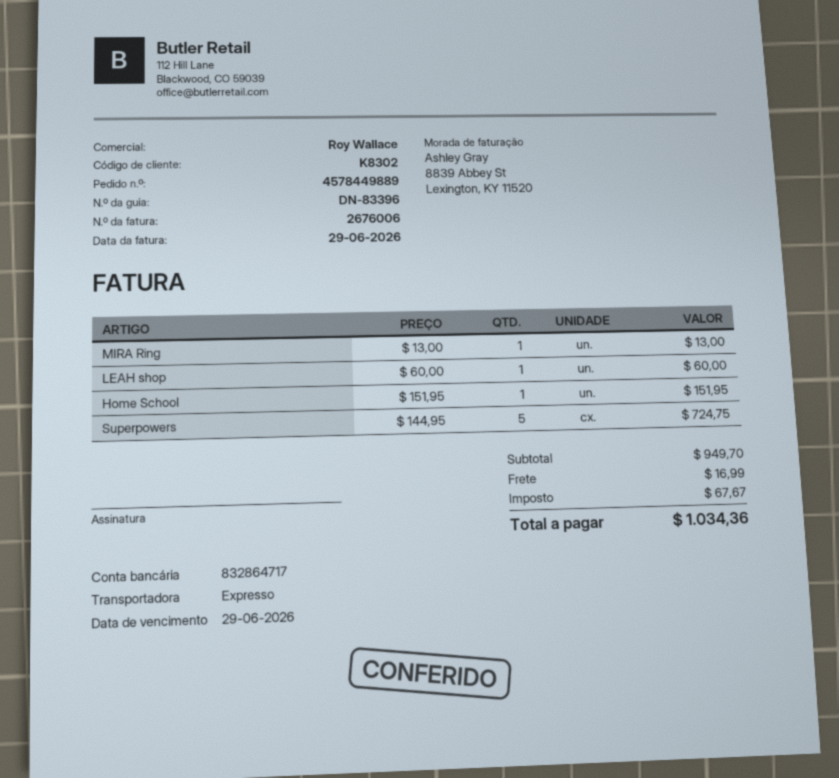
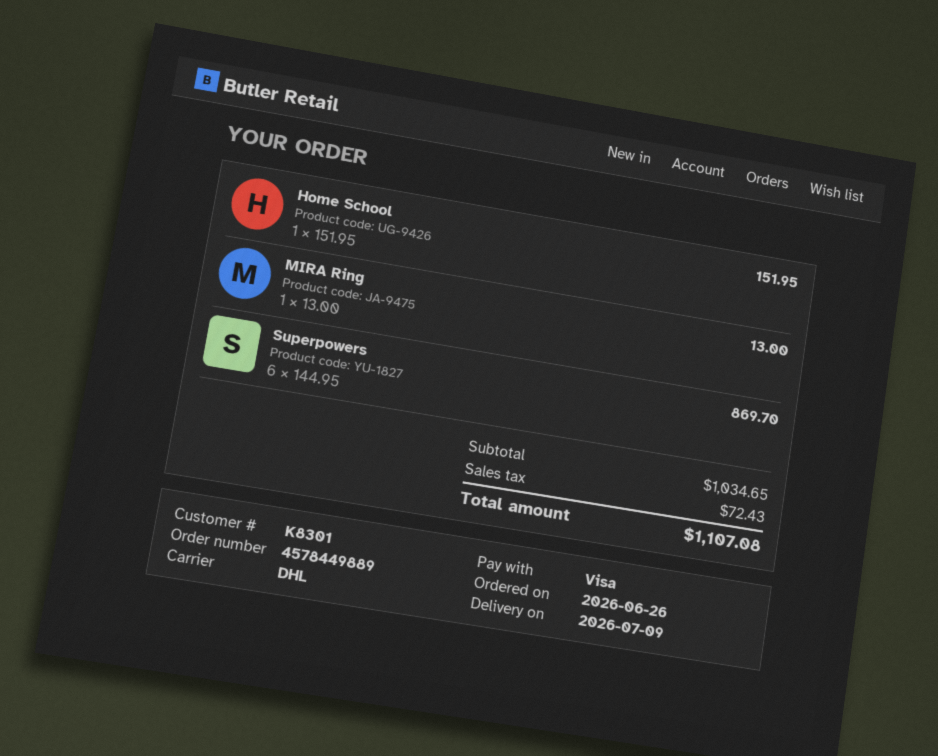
customer number: K8302 -> K8301
shipping method: express -> DHL
LEAH shop: 1 x 60.00 = 60.00 -> none
Superpowers: 5 x 144.95 = 724.75 -> 6 x 144.95 = 869.70
subtotal: 949.70 -> 1034.65
shipping: 16.99 -> none
tax: 67.67 -> 72.43
total: 1034.36 -> 1107.08

